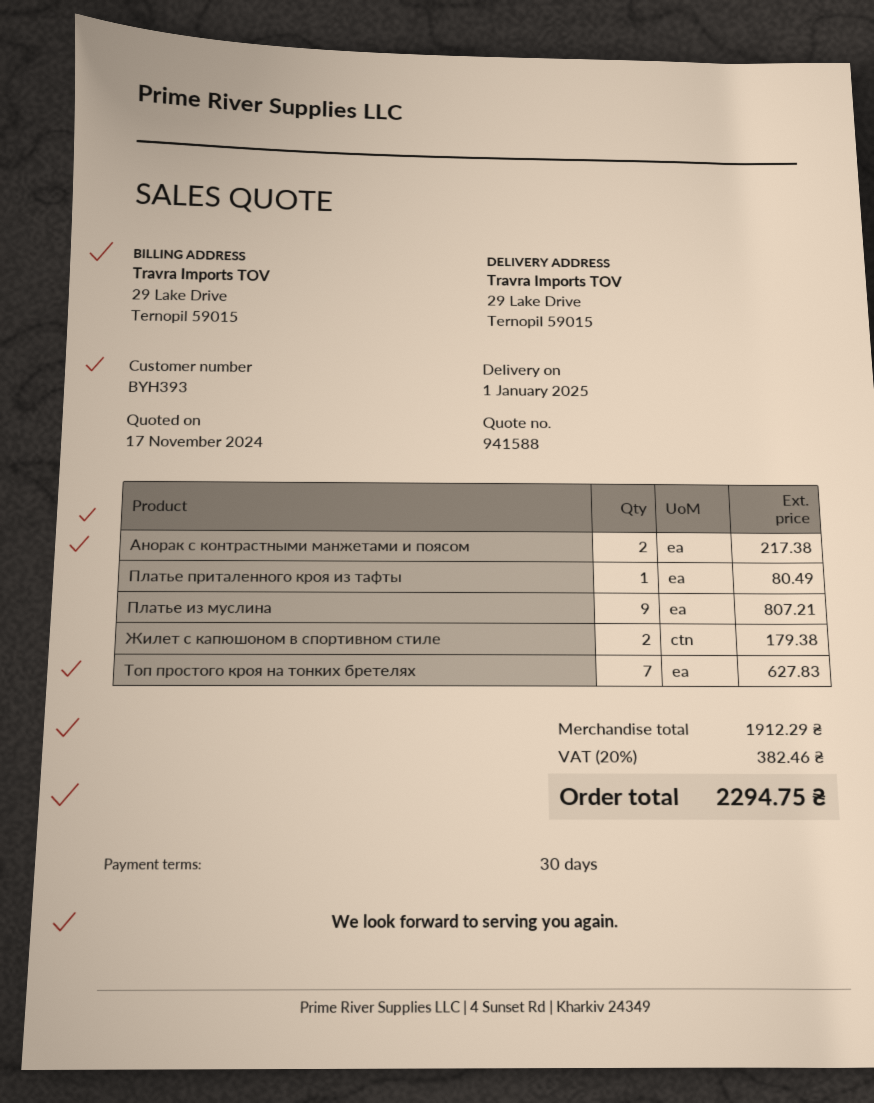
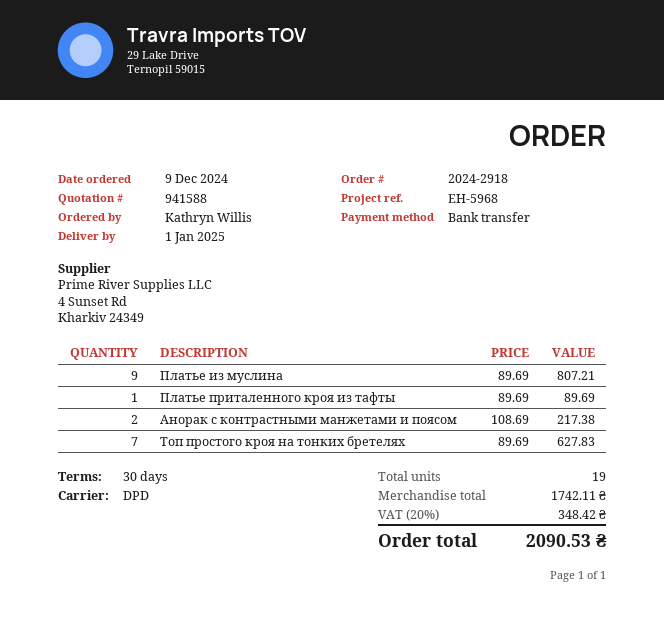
Платье приталенного кроя из тафты: 1 for 80.49 -> 1 for 89.69
Жилет с капюшоном в спортивном стиле: 2 for 179.38 -> none
subtotal: 1912.29 -> 1742.11
tax: 20% = 382.46 -> 20% = 348.42
total: 2294.75 -> 2090.53

